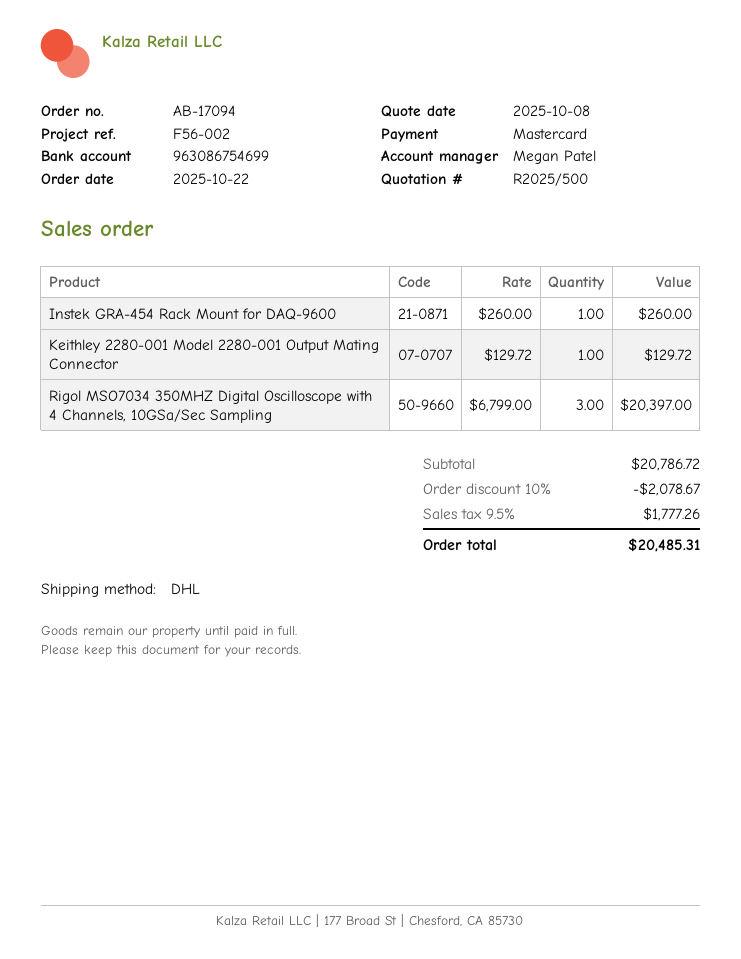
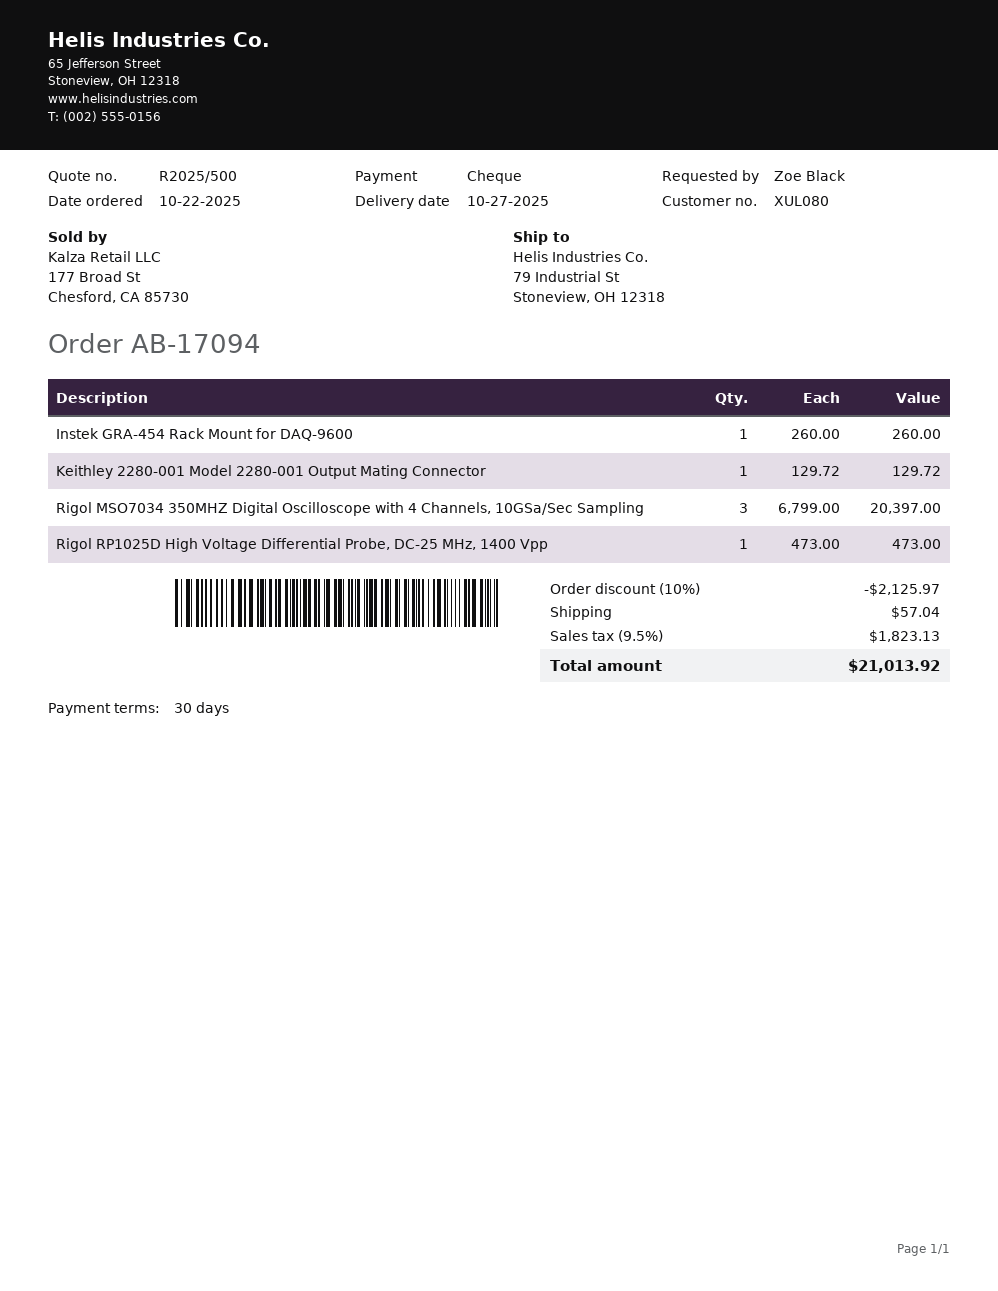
payment method: Mastercard -> cheque
Rigol RP1025D High Voltage Differential Probe, DC-25 MHz, 1400 Vpp: none -> 1 x 473.00 = 473.00
discount: 10% = 2078.67 -> 10% = 2125.97
shipping: none -> 57.04
tax: 9.5% = 1777.26 -> 9.5% = 1823.13
total: 20485.31 -> 21013.92

